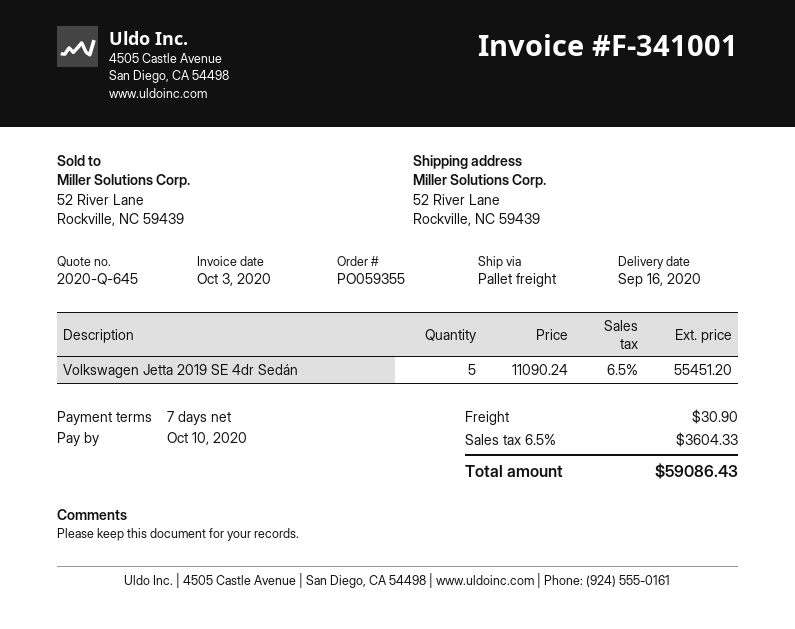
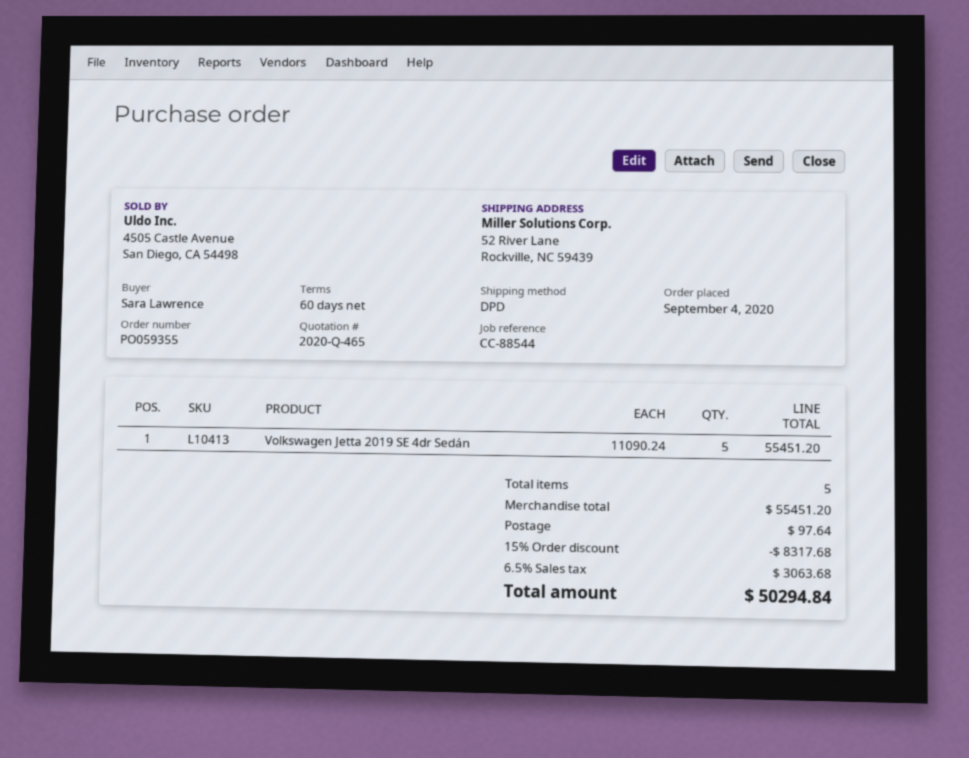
quote number: 2020-Q-645 -> 2020-Q-465
payment terms: 7 days -> 60 days
shipping method: pallet freight -> DPD
discount: none -> 15% = 8317.68
shipping: 30.90 -> 97.64
tax: 6.5% = 3604.33 -> 6.5% = 3063.68
total: 59086.43 -> 50294.84

